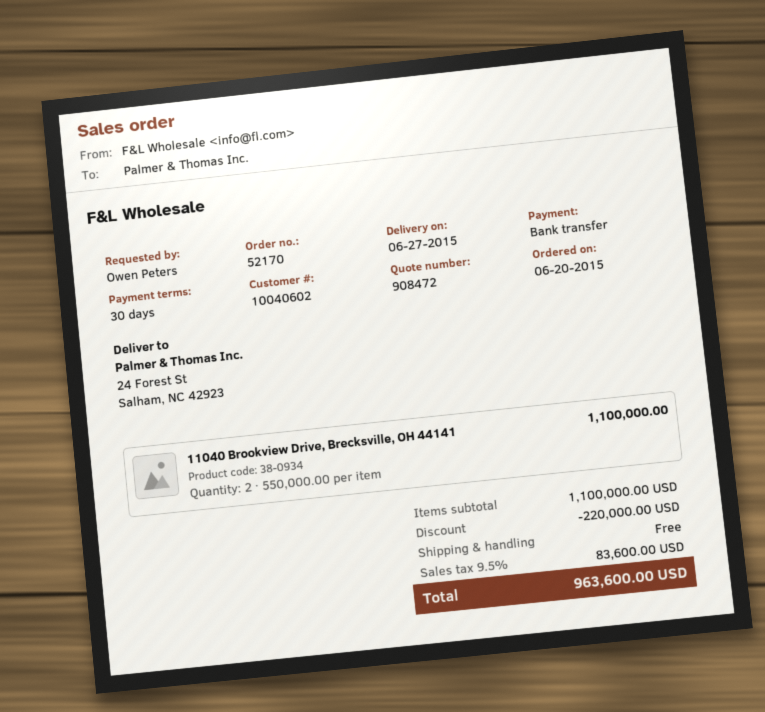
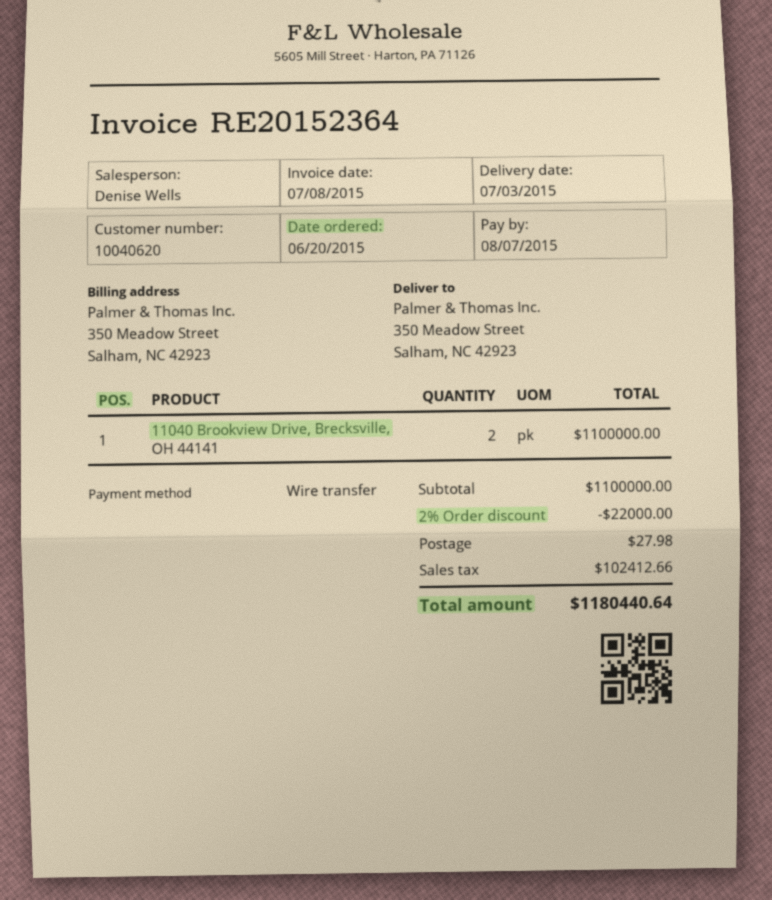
delivery date: 2015-06-27 -> 2015-07-03
customer number: 10040602 -> 10040620
ship to: 24 Forest St, Salham, NC 42923 -> 350 Meadow Street, Salham, NC 42923
discount: 220000.00 -> 22000.00
shipping: 0.00 -> 27.98
tax: 83600.00 -> 102412.66
total: 963600.00 -> 1180440.64

